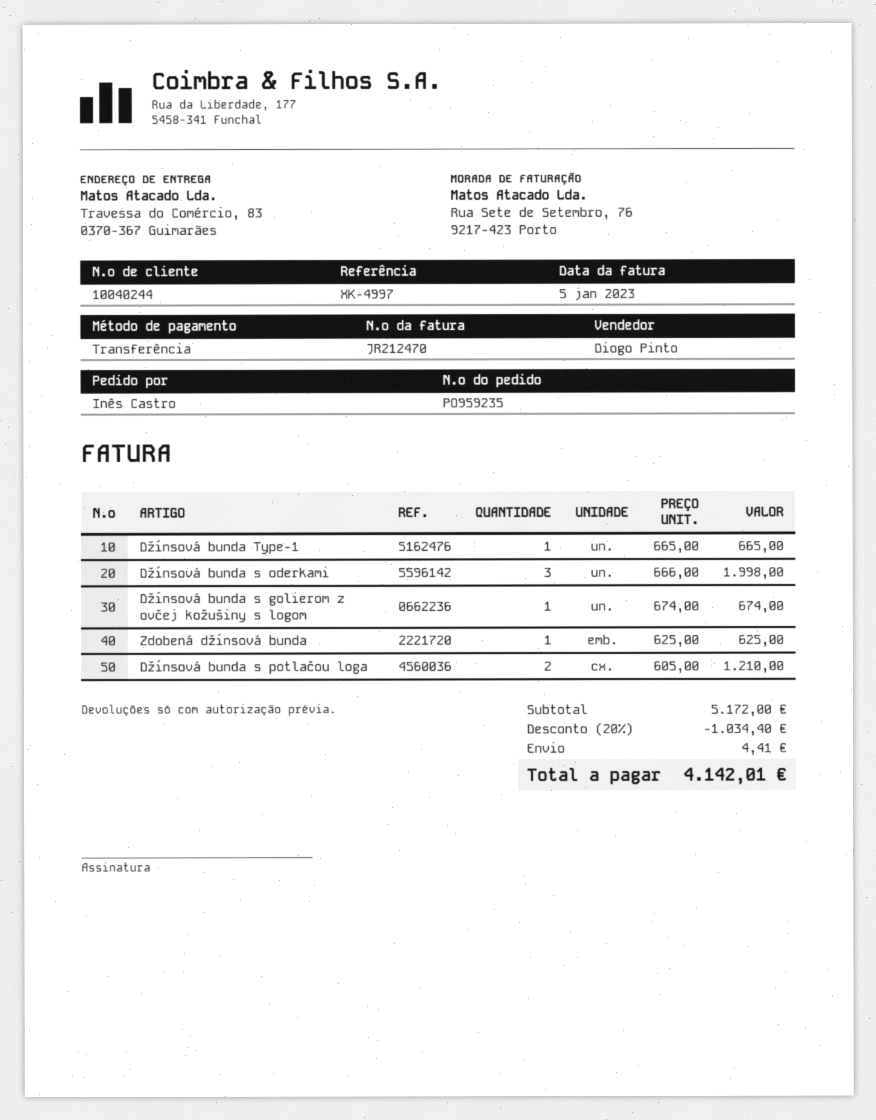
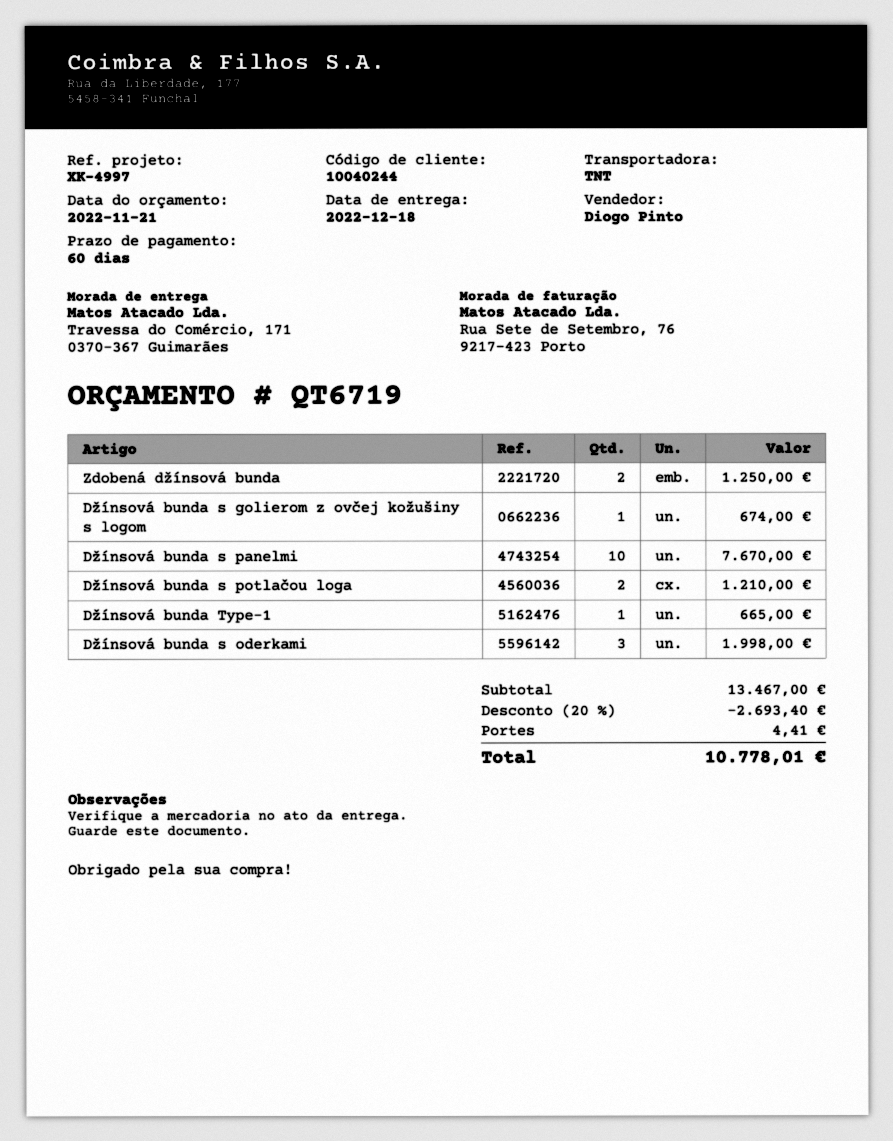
ship to: Travessa do Comércio, 83, 0370-367 Guimarães -> Travessa do Comércio, 171, 0370-367 Guimarães
Zdobená džínsová bunda: 1 for 625.00 -> 2 for 1250.00
Džínsová bunda s panelmi: none -> 10 for 7670.00
subtotal: 5172.00 -> 13467.00
discount: 20% = 1034.40 -> 20% = 2693.40
total: 4142.01 -> 10778.01

